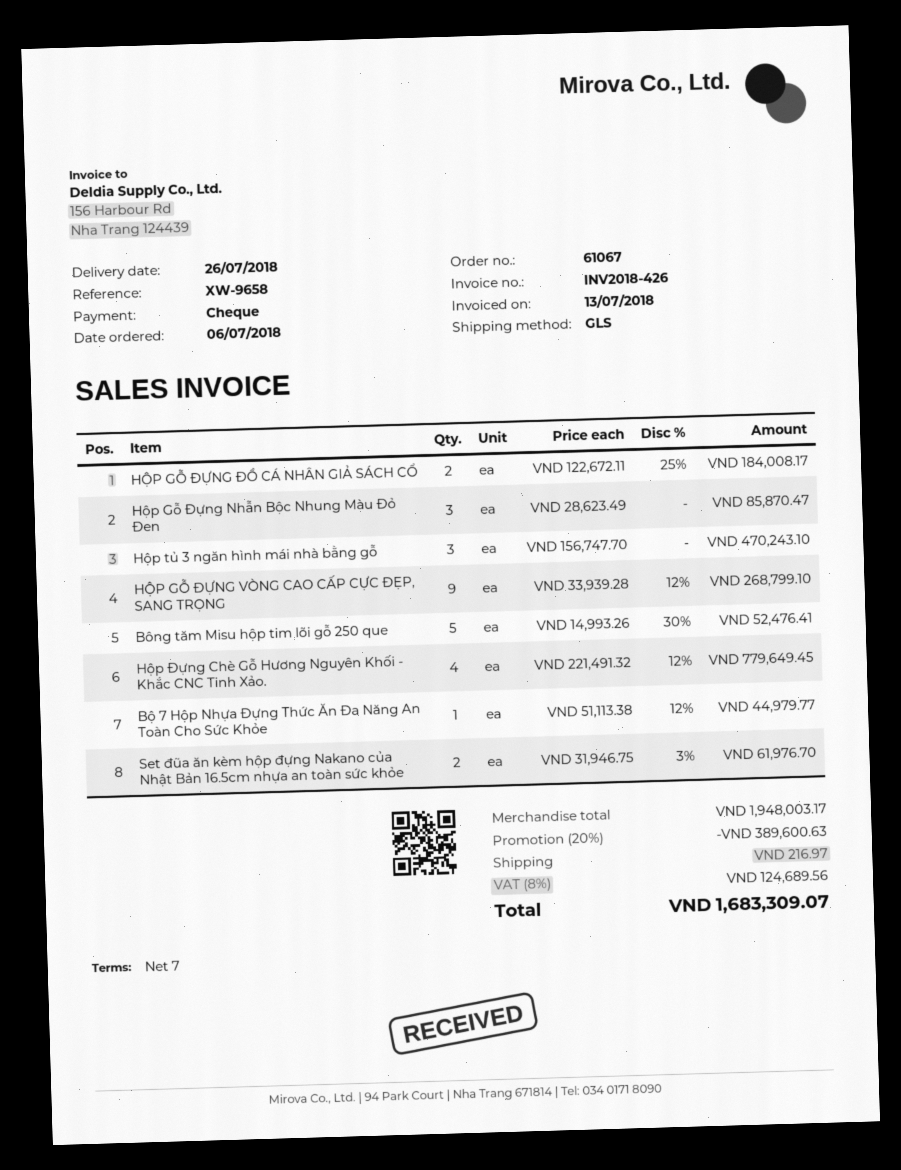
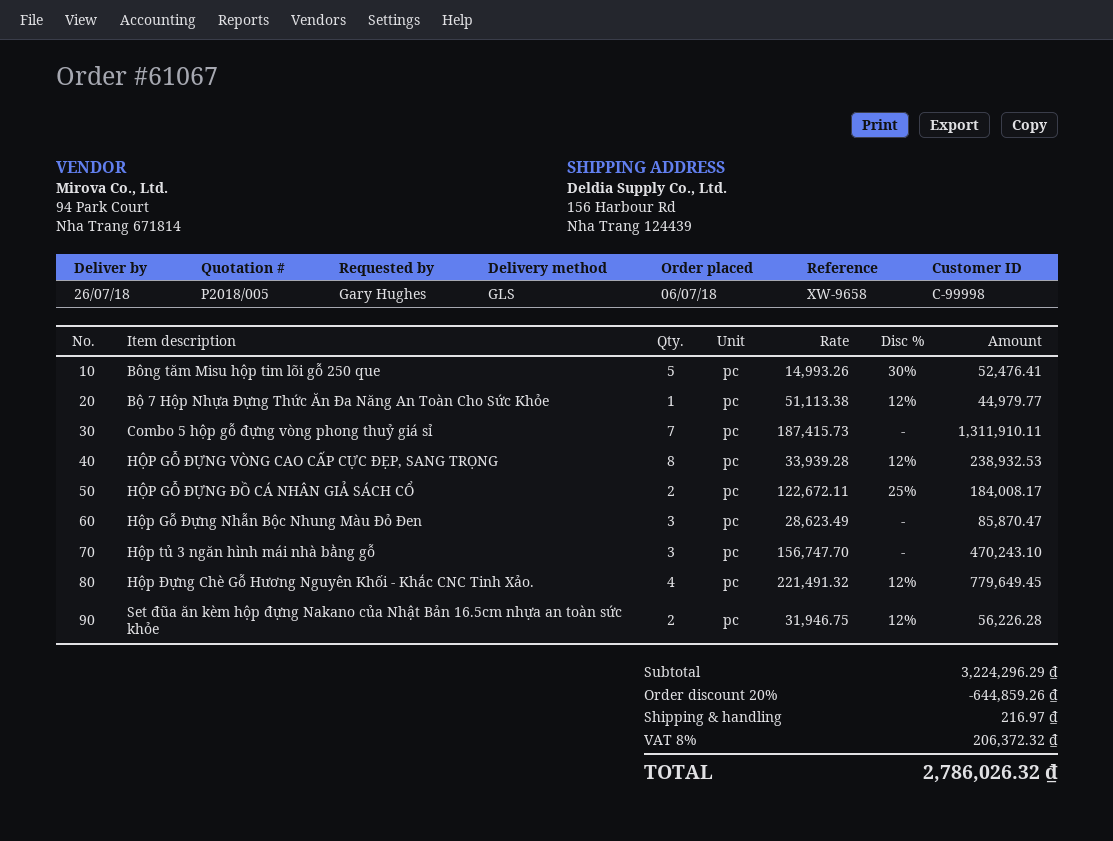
HỘP GỖ ĐỰNG VÒNG CAO CẤP CỰC ĐẸP, SANG TRỌNG: 9 x 33939.28 - 12% = 268799.10 -> 8 x 33939.28 - 12% = 238932.53
Set đũa ăn kèm hộp đựng Nakano của Nhật Bản 16.5cm nhựa an toàn sức khỏe: 2 x 31946.75 - 3% = 61976.70 -> 2 x 31946.75 - 12% = 56226.28
Combo 5 hộp gỗ đựng vòng phong thuỷ giá sỉ: none -> 7 x 187415.73 = 1311910.11
subtotal: 1948003.17 -> 3224296.29
discount: 20% = 389600.63 -> 20% = 644859.26
tax: 8% = 124689.56 -> 8% = 206372.32
total: 1683309.07 -> 2786026.32

